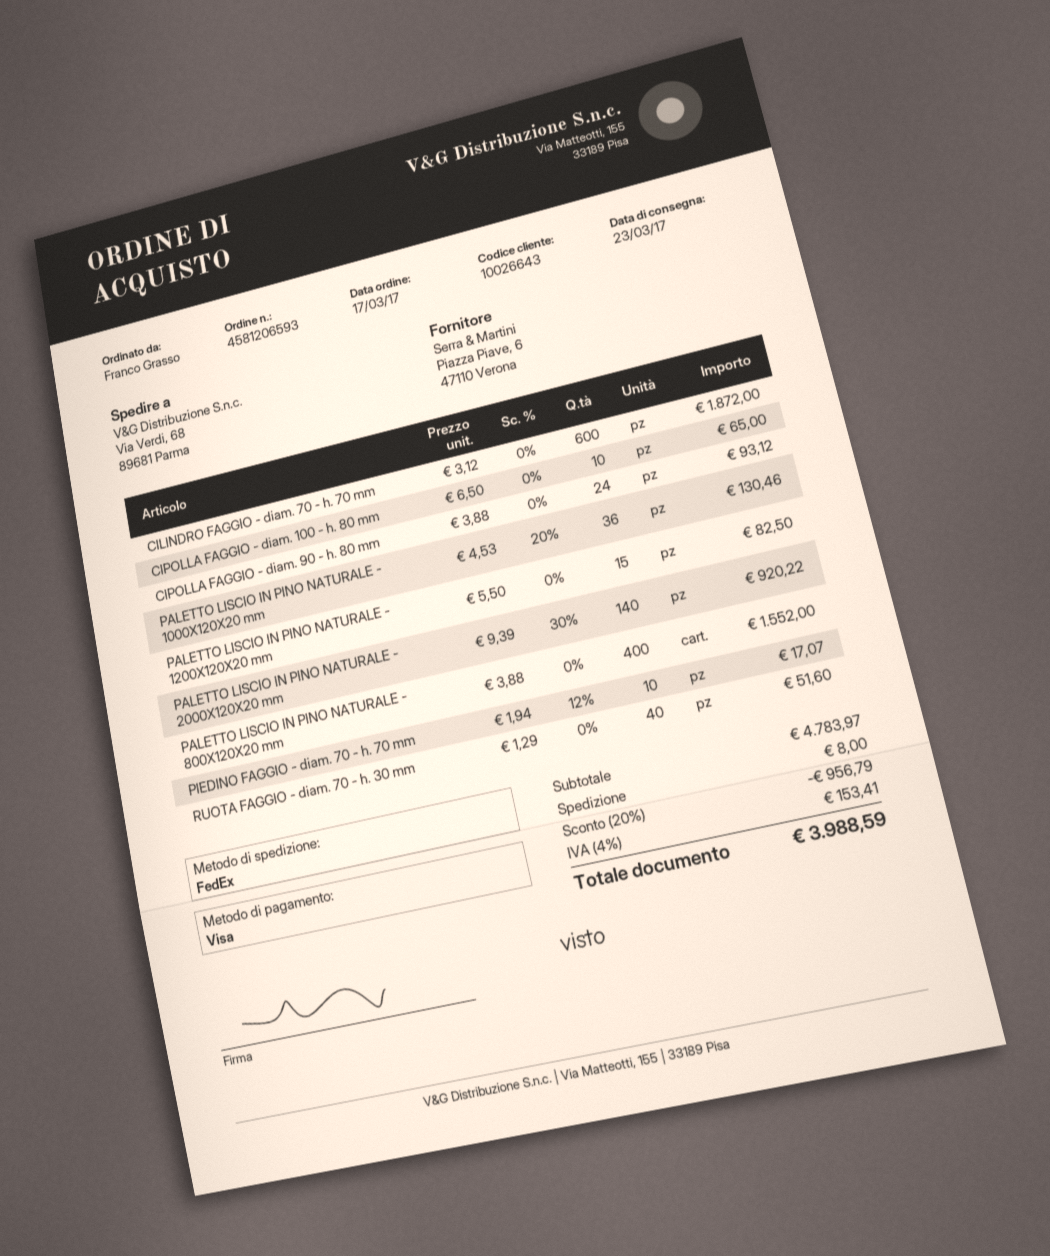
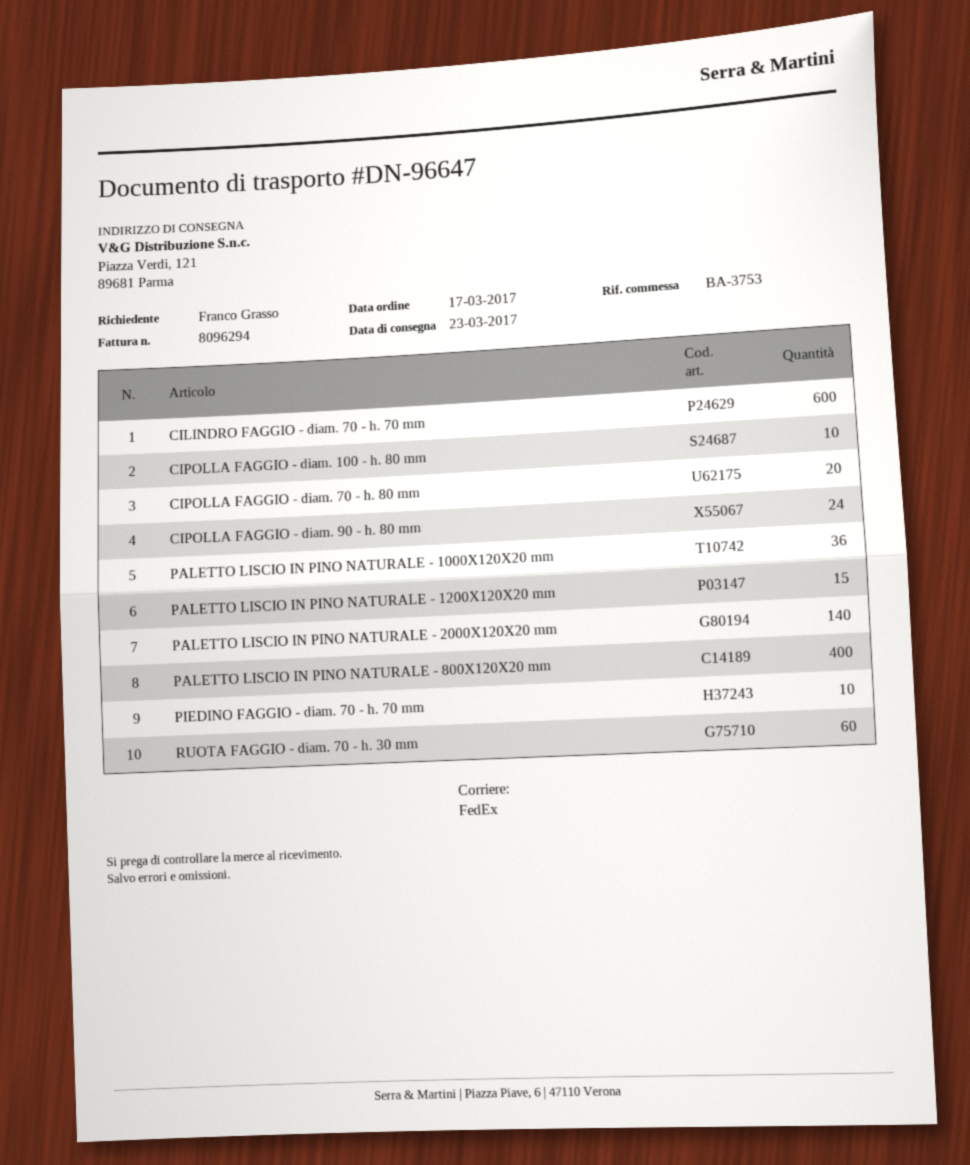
ship to: Via Verdi, 68, 89681 Parma -> Piazza Verdi, 121, 89681 Parma
RUOTA FAGGIO - diam. 70 - h. 30 mm: 40 -> 60
CIPOLLA FAGGIO - diam. 70 - h. 80 mm: none -> 20

